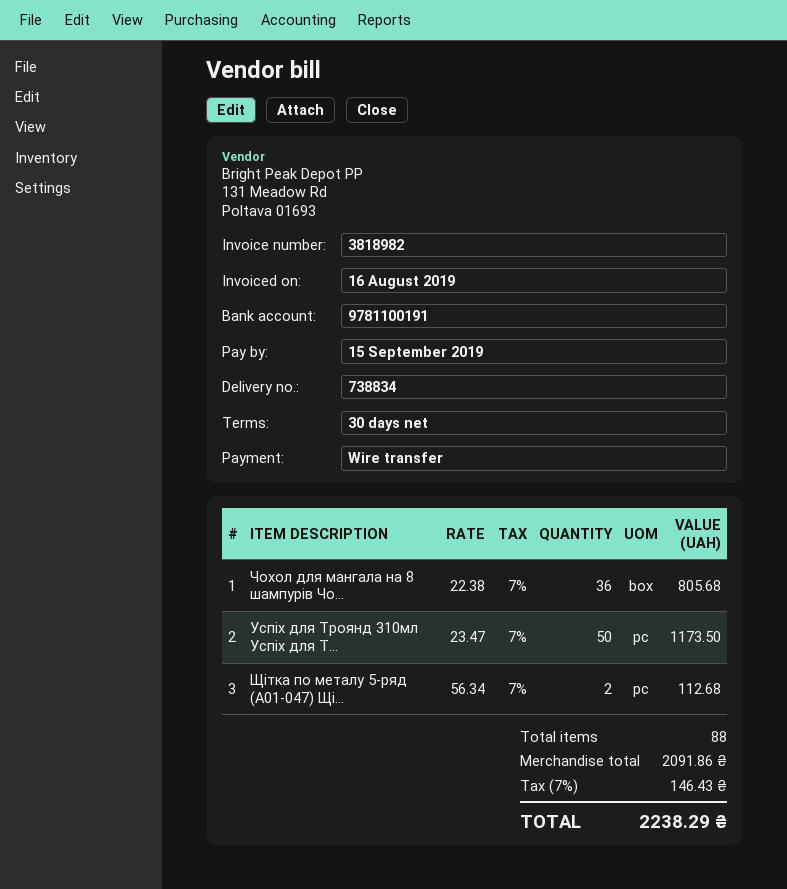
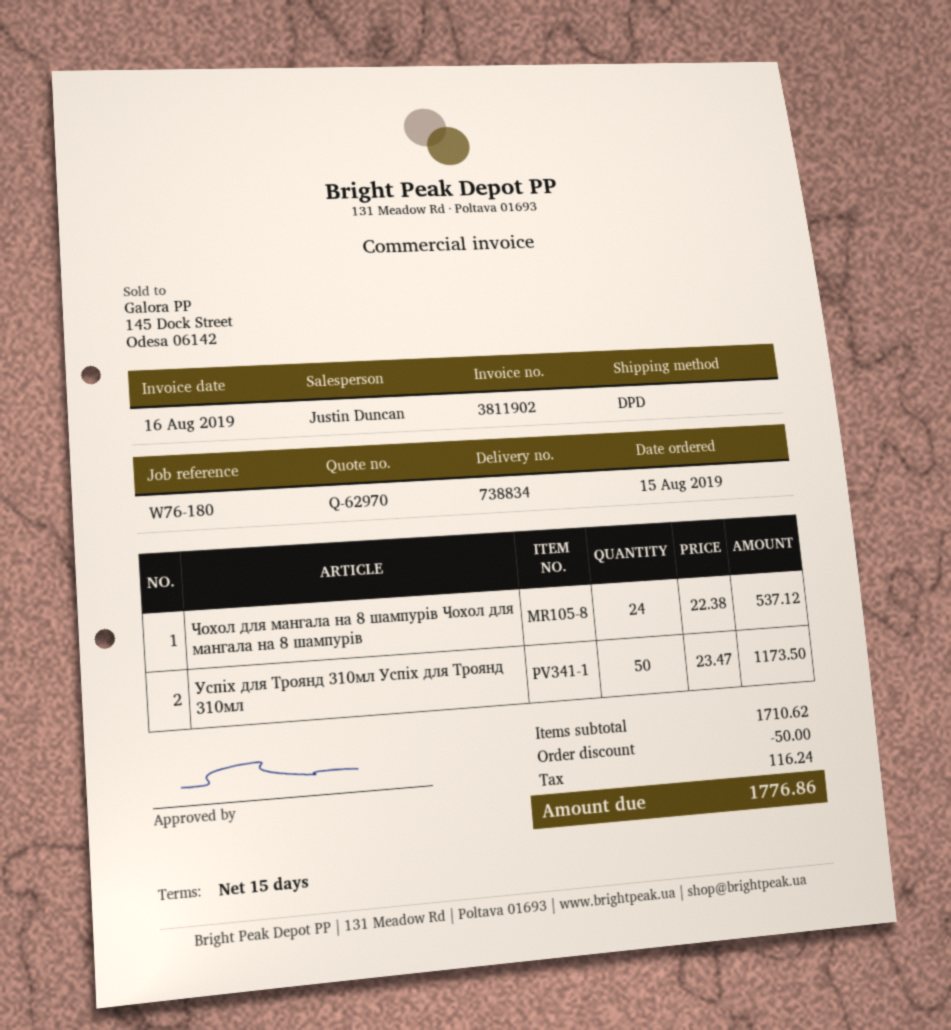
invoice number: 3818982 -> 3811902
payment terms: 30 days -> 15 days
Чохол для мангала на 8 шампурів Чо...: 36 x 22.38 = 805.68 -> 24 x 22.38 = 537.12
Щітка по металу 5-ряд (А01-047) Щі...: 2 x 56.34 = 112.68 -> none
subtotal: 2091.86 -> 1710.62
discount: none -> 50.00
tax: 146.43 -> 116.24
total: 2238.29 -> 1776.86

